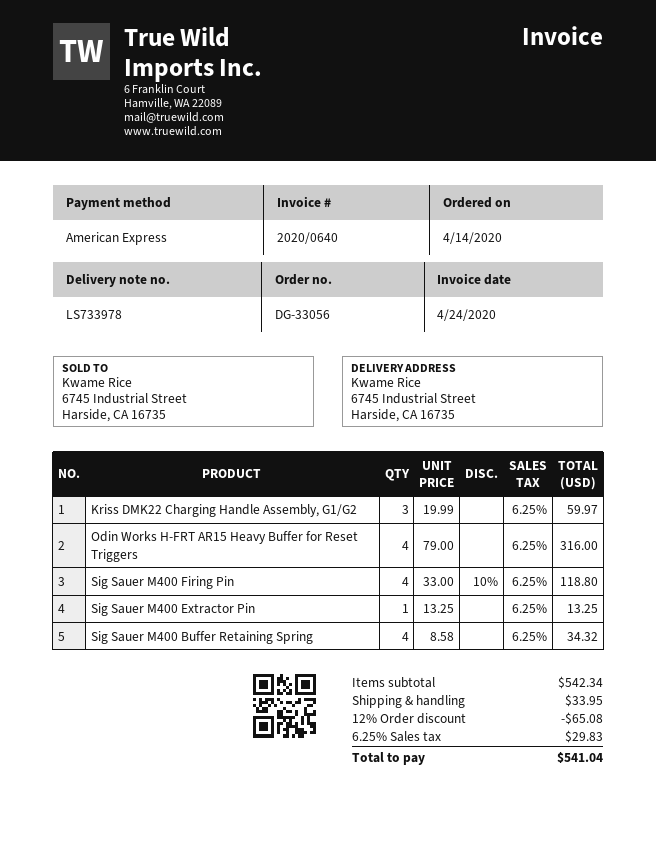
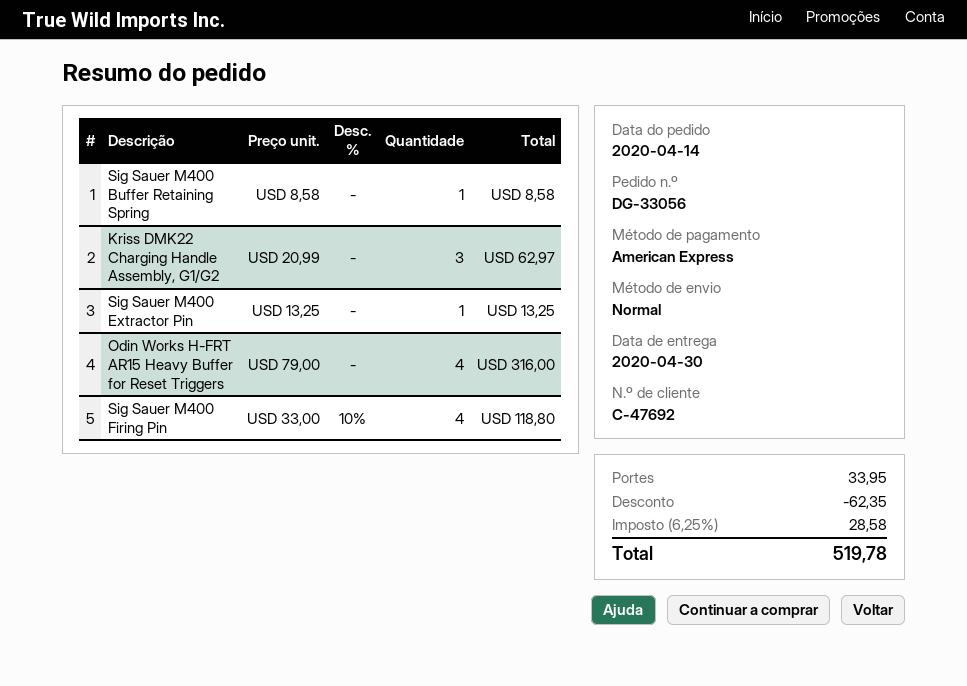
Kriss DMK22 Charging Handle Assembly, G1/G2: 3 x 19.99 = 59.97 -> 3 x 20.99 = 62.97
Sig Sauer M400 Buffer Retaining Spring: 4 x 8.58 = 34.32 -> 1 x 8.58 = 8.58
discount: 65.08 -> 62.35
tax: 6.25% = 29.83 -> 6.25% = 28.58
total: 541.04 -> 519.78

